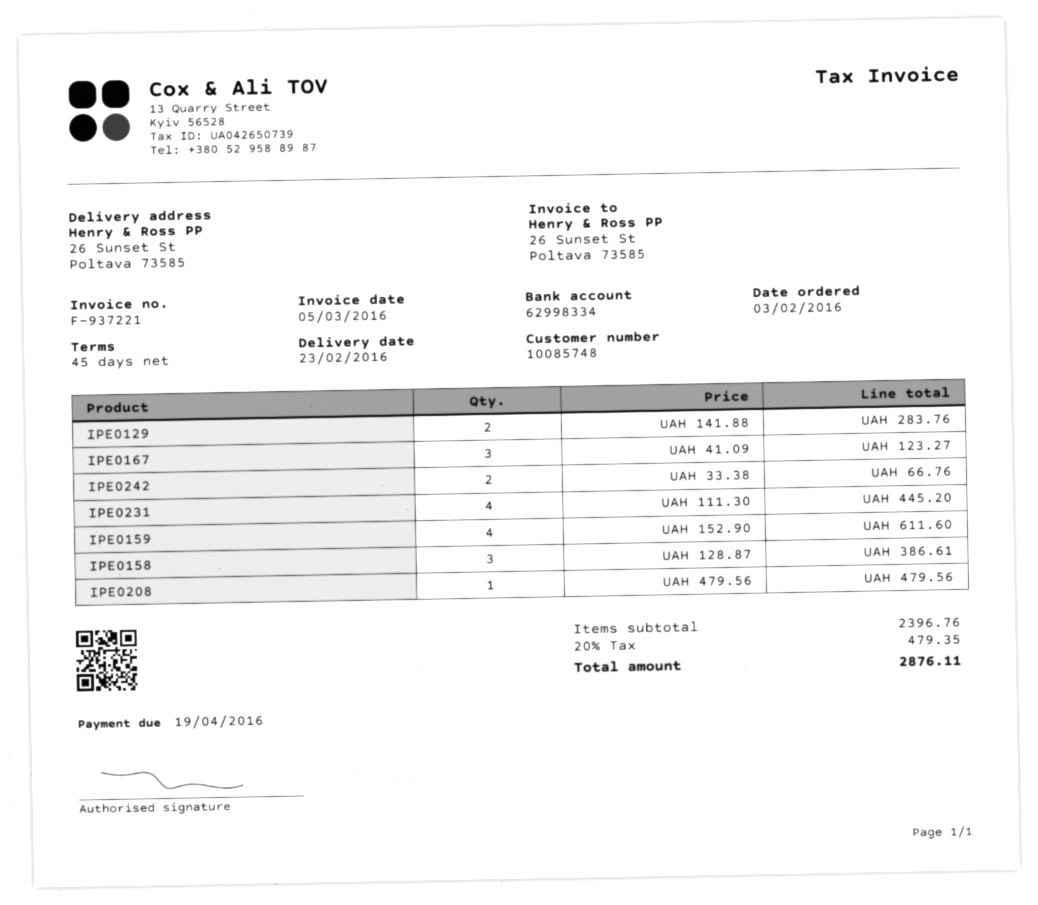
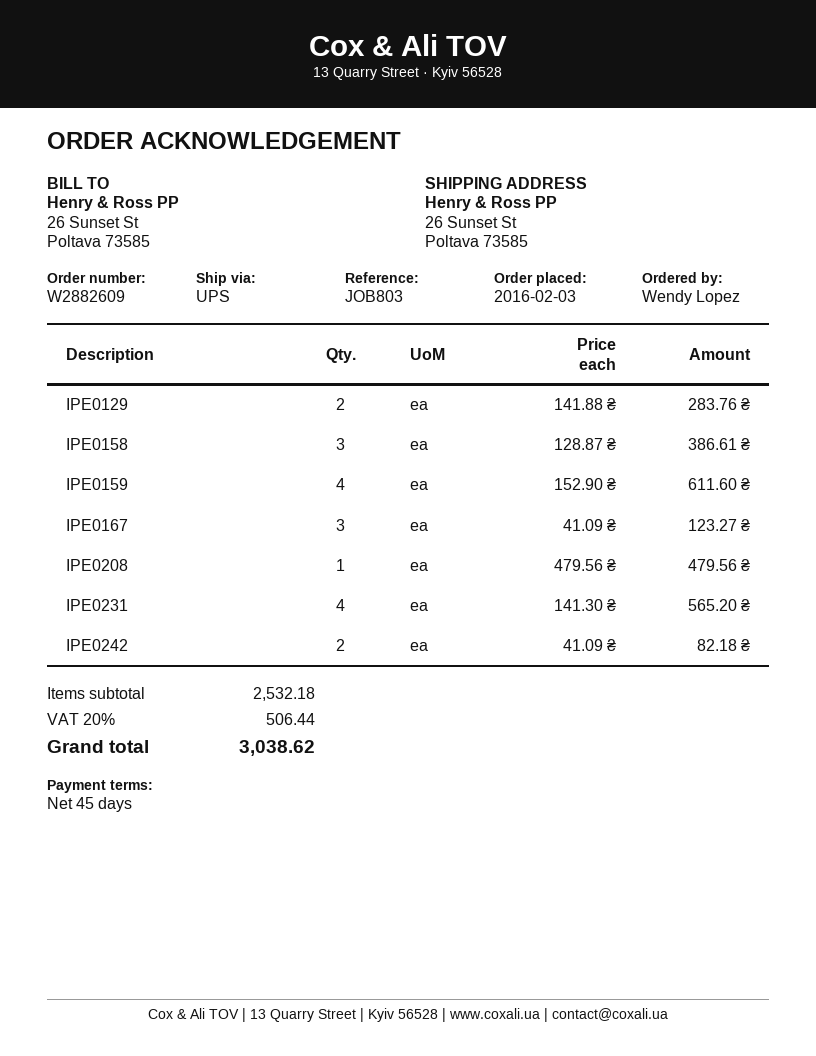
IPE0242: 2 x 33.38 = 66.76 -> 2 x 41.09 = 82.18
IPE0231: 4 x 111.30 = 445.20 -> 4 x 141.30 = 565.20
subtotal: 2396.76 -> 2532.18
tax: 20% = 479.35 -> 20% = 506.44
total: 2876.11 -> 3038.62

